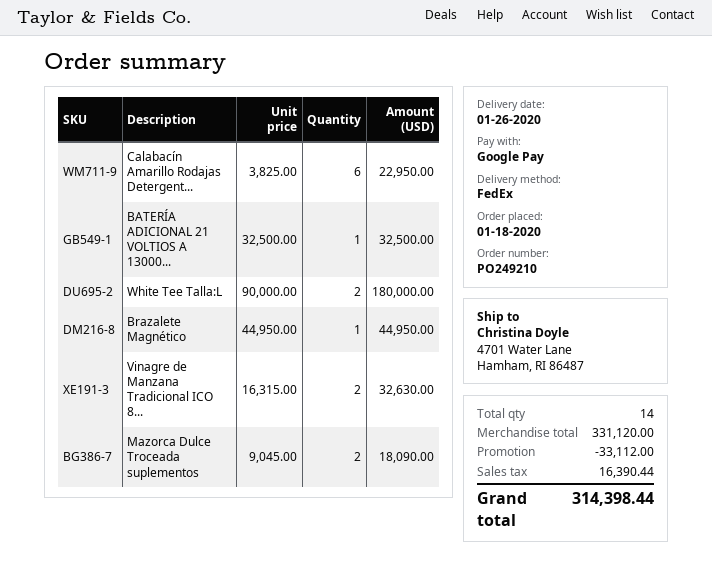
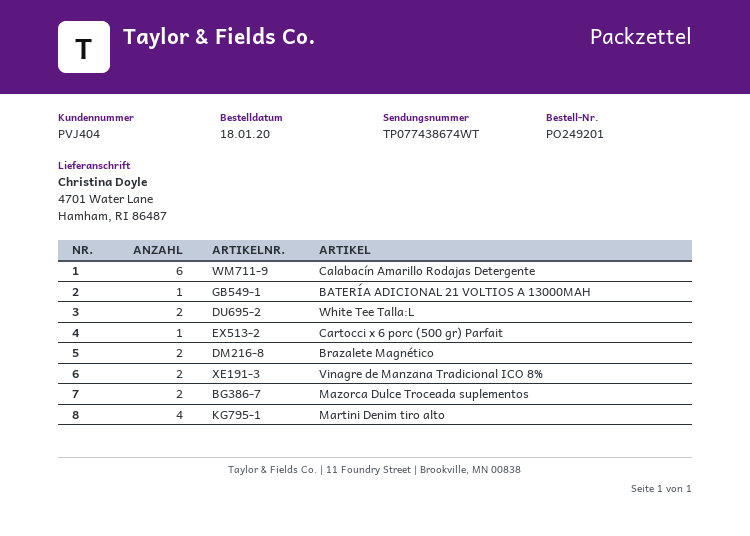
order number: PO249210 -> PO249201
Brazalete Magnético: 1 -> 2
Cartocci x 6 porc (500 gr) Parfait: none -> 1
Martini Denim tiro alto: none -> 4

